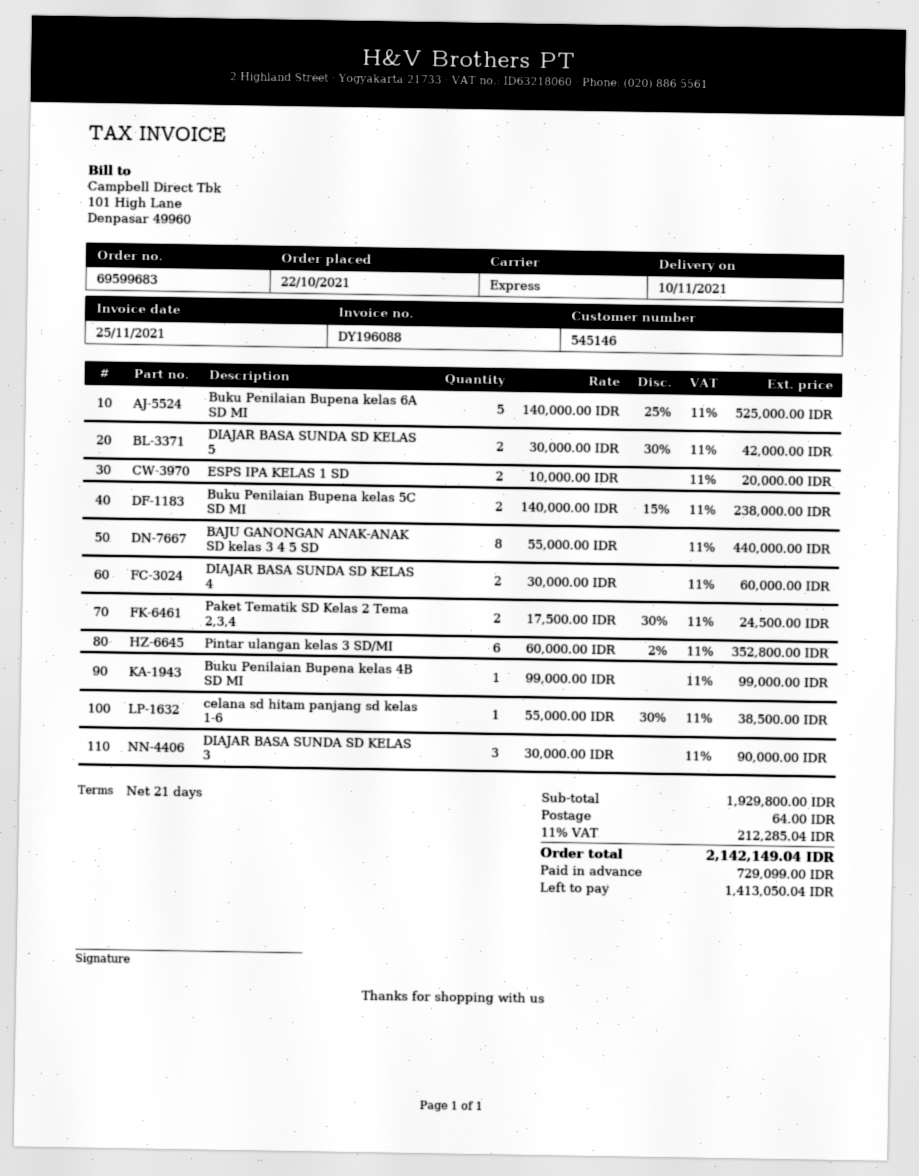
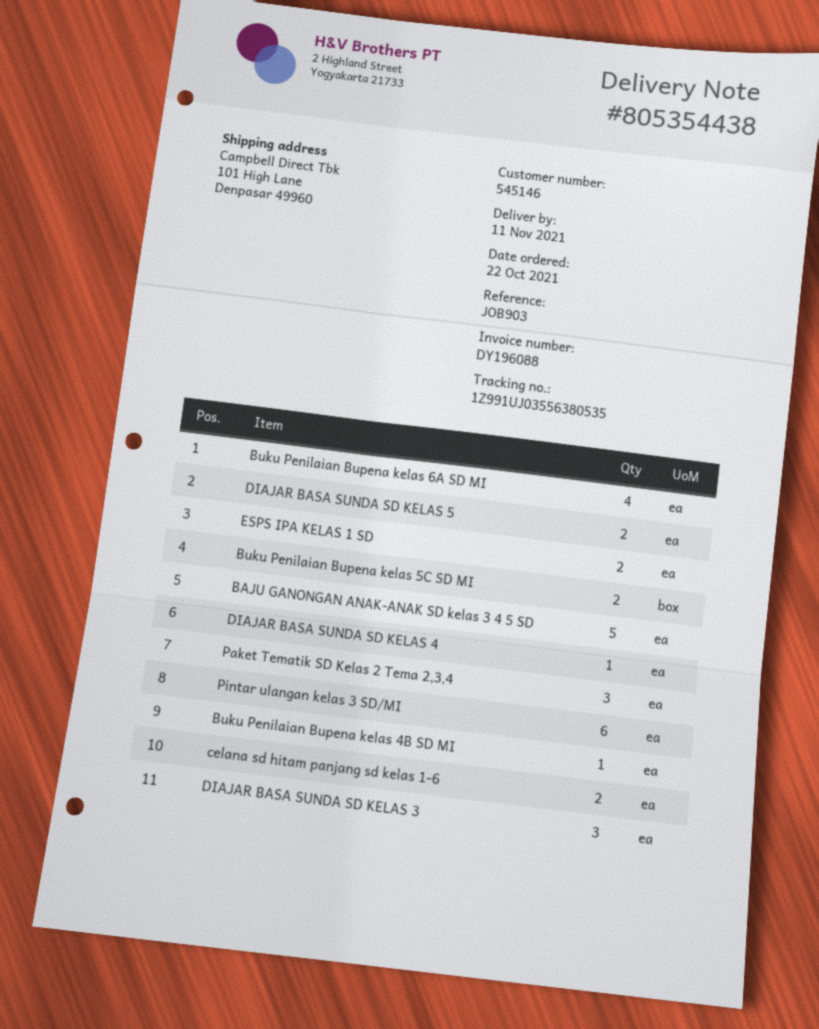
delivery date: 2021-11-10 -> 2021-11-11
Buku Penilaian Bupena kelas 6A SD MI: 5 -> 4
BAJU GANONGAN ANAK-ANAK SD kelas 3 4 5 SD: 8 -> 5
DIAJAR BASA SUNDA SD KELAS 4: 2 -> 1
Paket Tematik SD Kelas 2 Tema 2,3,4: 2 -> 3
celana sd hitam panjang sd kelas 1-6: 1 -> 2

